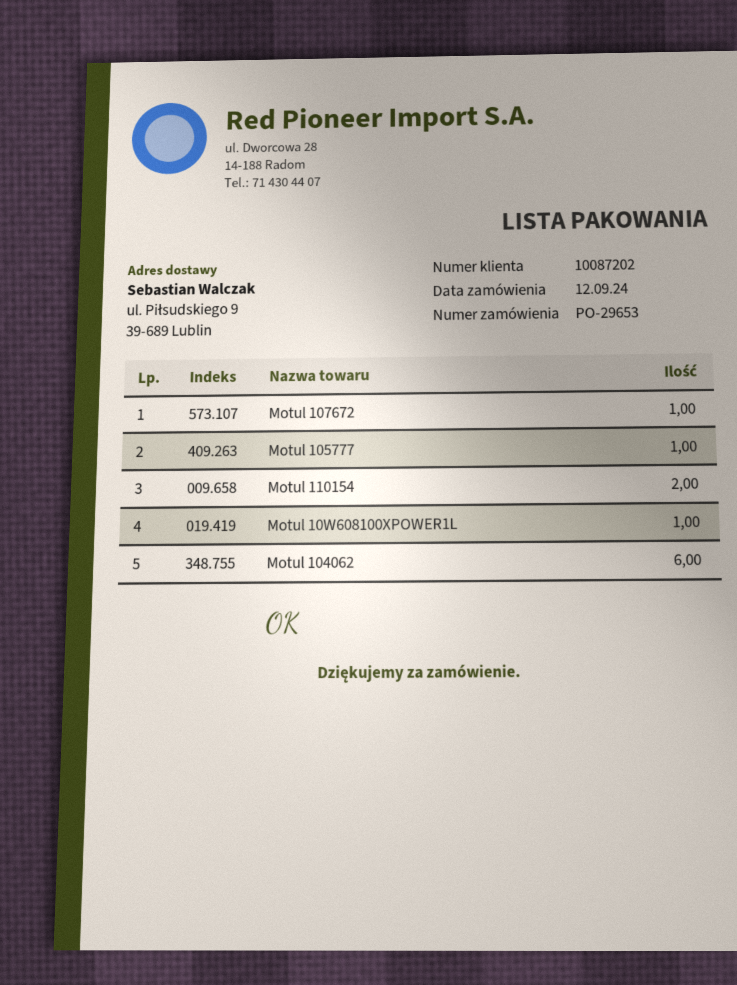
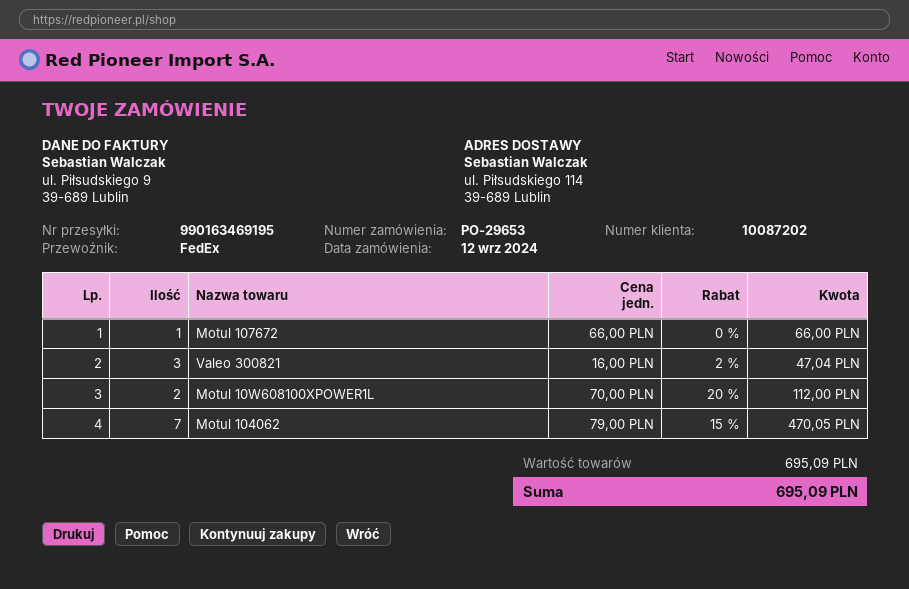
ship to: ul. Piłsudskiego 9, 39-689 Lublin -> ul. Piłsudskiego 114, 39-689 Lublin
Motul 105777: 1 -> none
Motul 110154: 2 -> none
Motul 10W608100XPOWER1L: 1 -> 2
Motul 104062: 6 -> 7
Valeo 300821: none -> 3

